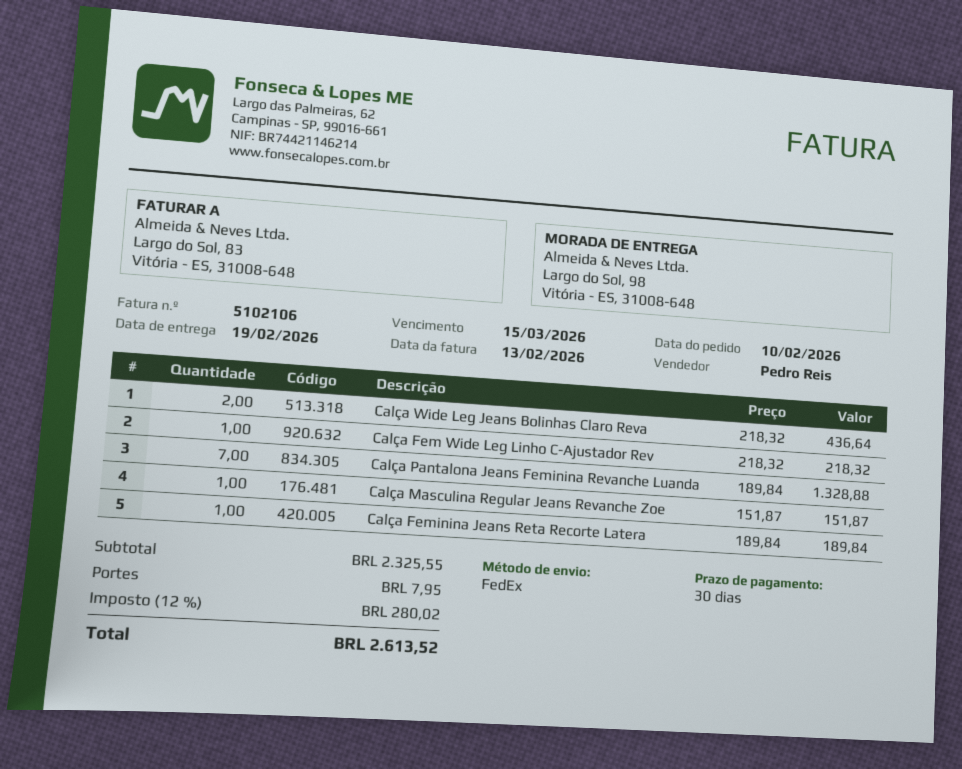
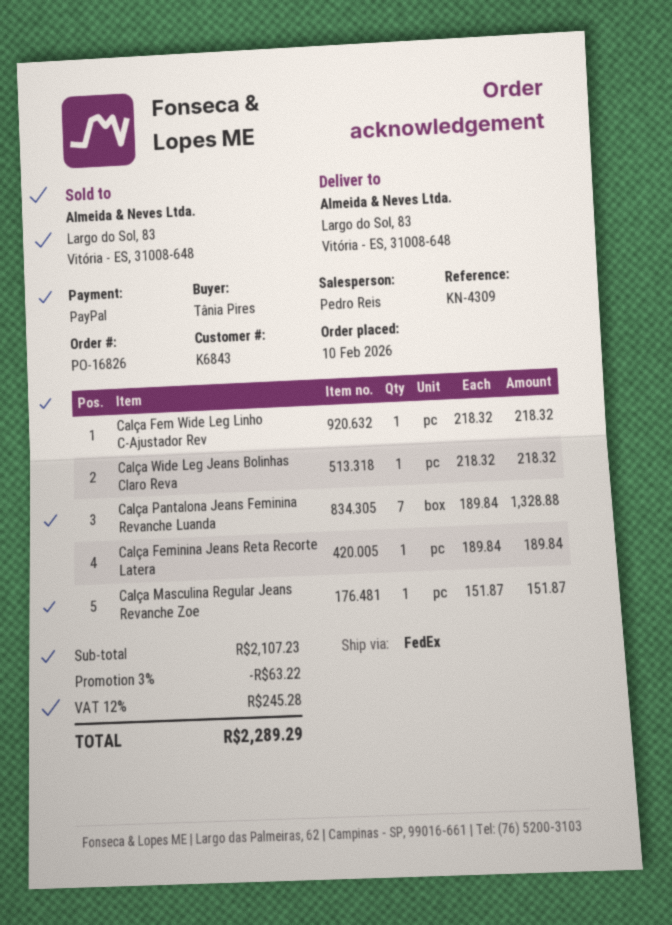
ship to: Largo do Sol, 98, Vitória - ES, 31008-648 -> Largo do Sol, 83, Vitória - ES, 31008-648
Calça Wide Leg Jeans Bolinhas Claro Reva: 2 x 218.32 = 436.64 -> 1 x 218.32 = 218.32
subtotal: 2325.55 -> 2107.23
discount: none -> 3% = 63.22
shipping: 7.95 -> none
tax: 12% = 280.02 -> 12% = 245.28
total: 2613.52 -> 2289.29

